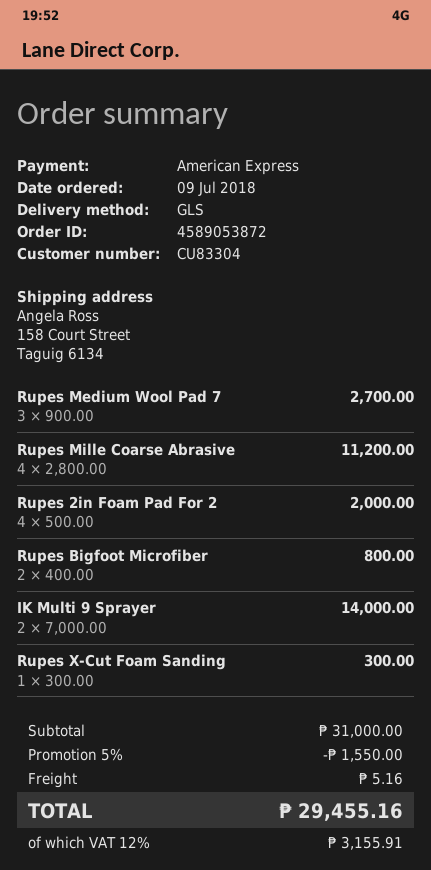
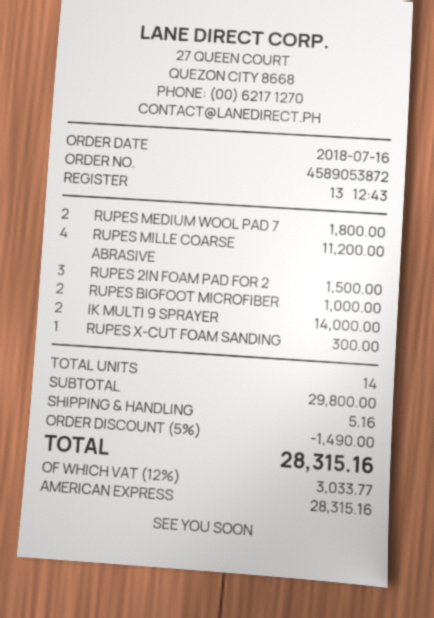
order date: 2018-07-09 -> 2018-07-16
Rupes Medium Wool Pad 7: 3 for 2700.00 -> 2 for 1800.00
Rupes 2in Foam Pad For 2: 4 for 2000.00 -> 3 for 1500.00
Rupes Bigfoot Microfiber: 2 for 800.00 -> 2 for 1000.00
subtotal: 31000.00 -> 29800.00
discount: 5% = 1550.00 -> 5% = 1490.00
tax: 12% = 3155.91 -> 12% = 3033.77
total: 29455.16 -> 28315.16

